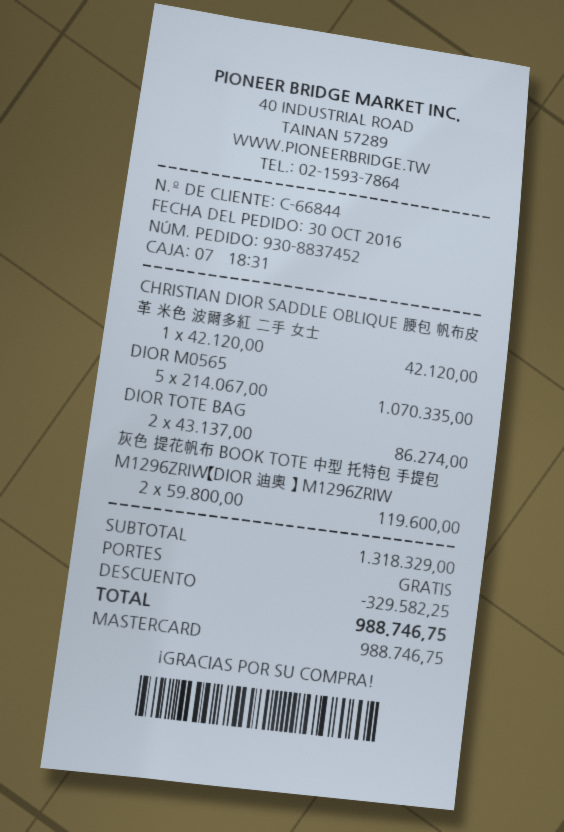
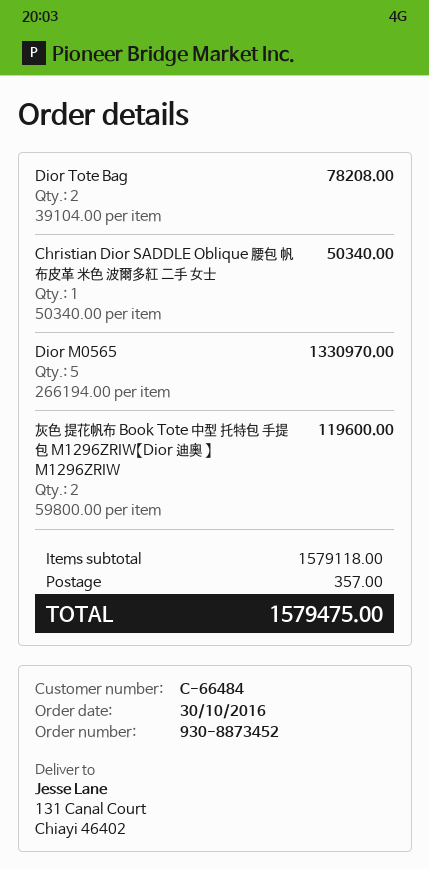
order number: 930-8837452 -> 930-8873452
customer number: C-66844 -> C-66484
CHRISTIAN DIOR SADDLE OBLIQUE 腰包 帆布皮革 米色 波爾多紅 二手 女士: 1 x 42120.00 = 42120.00 -> 1 x 50340.00 = 50340.00
DIOR M0565: 5 x 214067.00 = 1070335.00 -> 5 x 266194.00 = 1330970.00
DIOR TOTE BAG: 2 x 43137.00 = 86274.00 -> 2 x 39104.00 = 78208.00
subtotal: 1318329.00 -> 1579118.00
discount: 329582.25 -> none
shipping: 0.00 -> 357.00
total: 988746.75 -> 1579475.00

